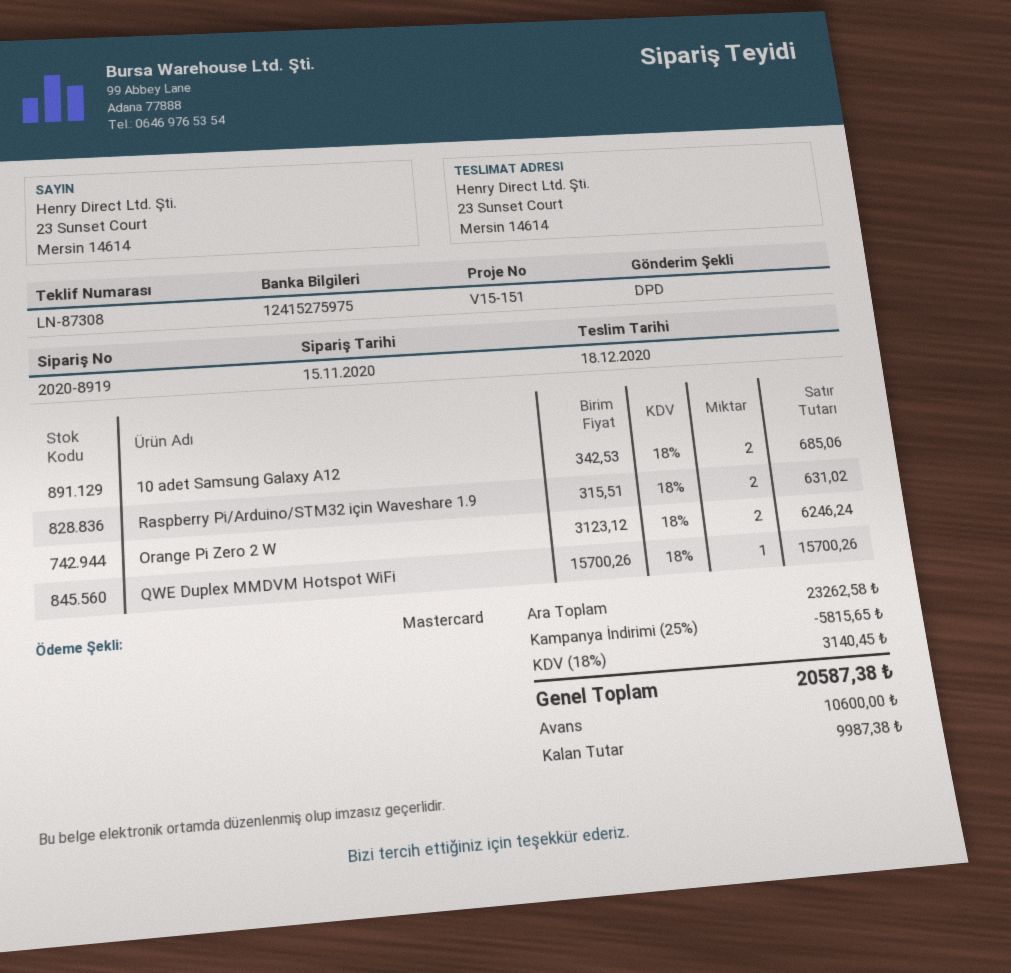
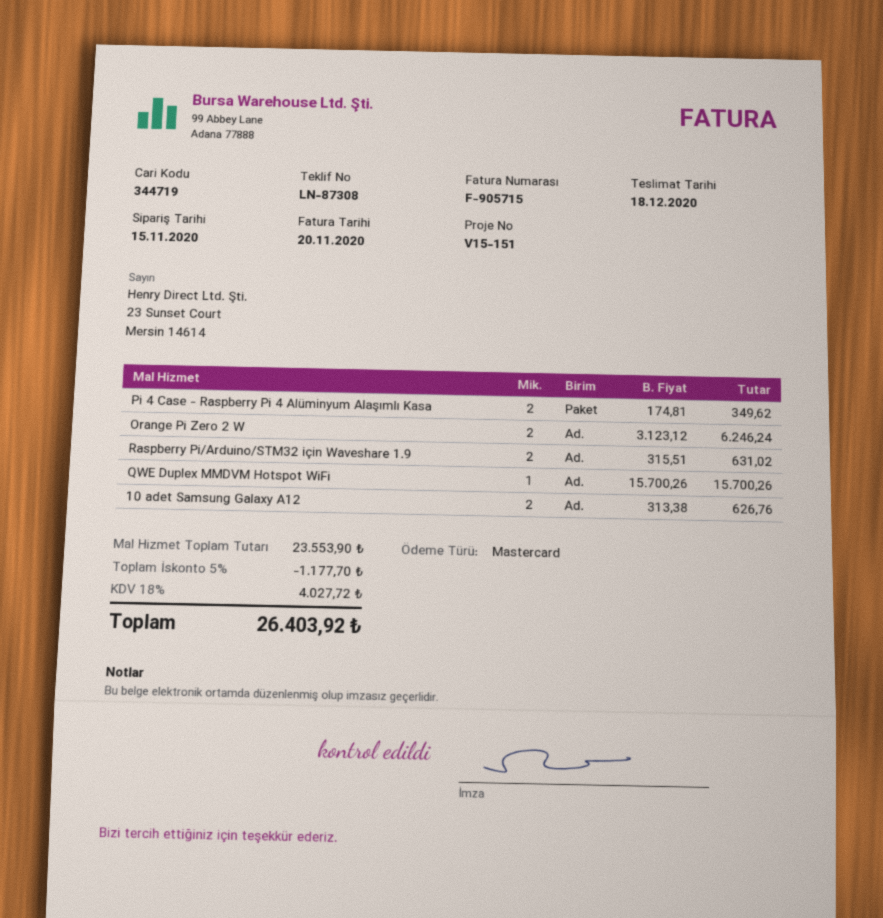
10 adet Samsung Galaxy A12: 2 x 342.53 = 685.06 -> 2 x 313.38 = 626.76
Pi 4 Case - Raspberry Pi 4 Alüminyum Alaşımlı Kasa: none -> 2 x 174.81 = 349.62
subtotal: 23262.58 -> 23553.90
discount: 25% = 5815.65 -> 5% = 1177.70
tax: 18% = 3140.45 -> 18% = 4027.72
total: 20587.38 -> 26403.92

